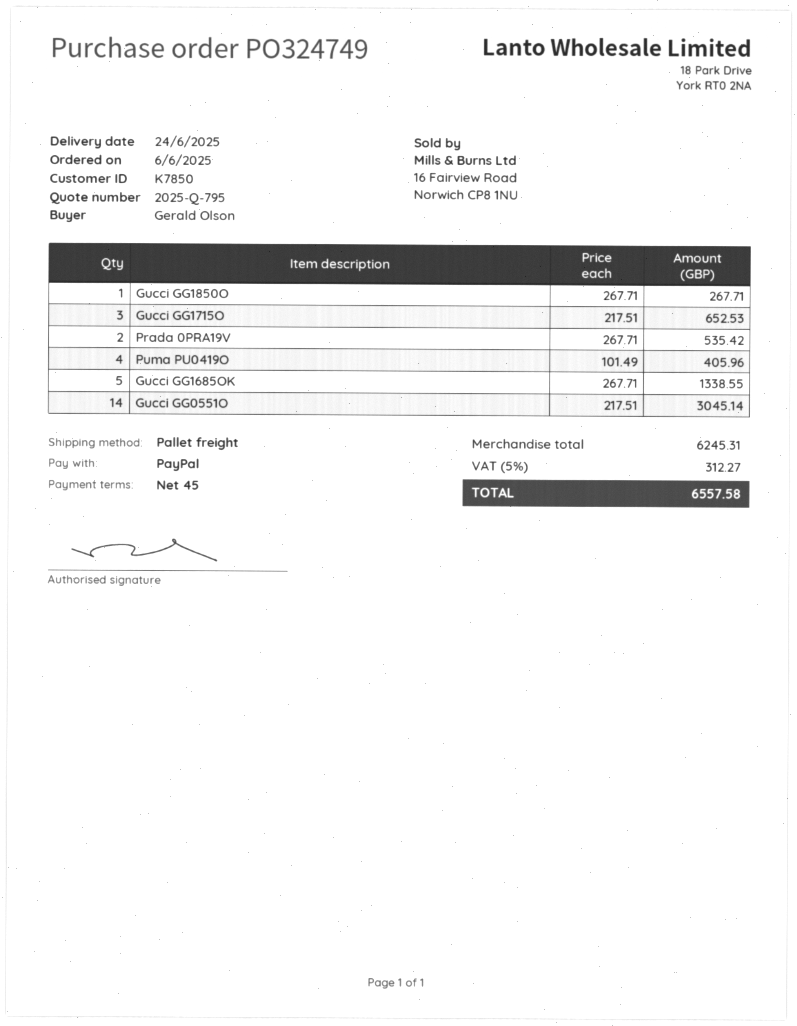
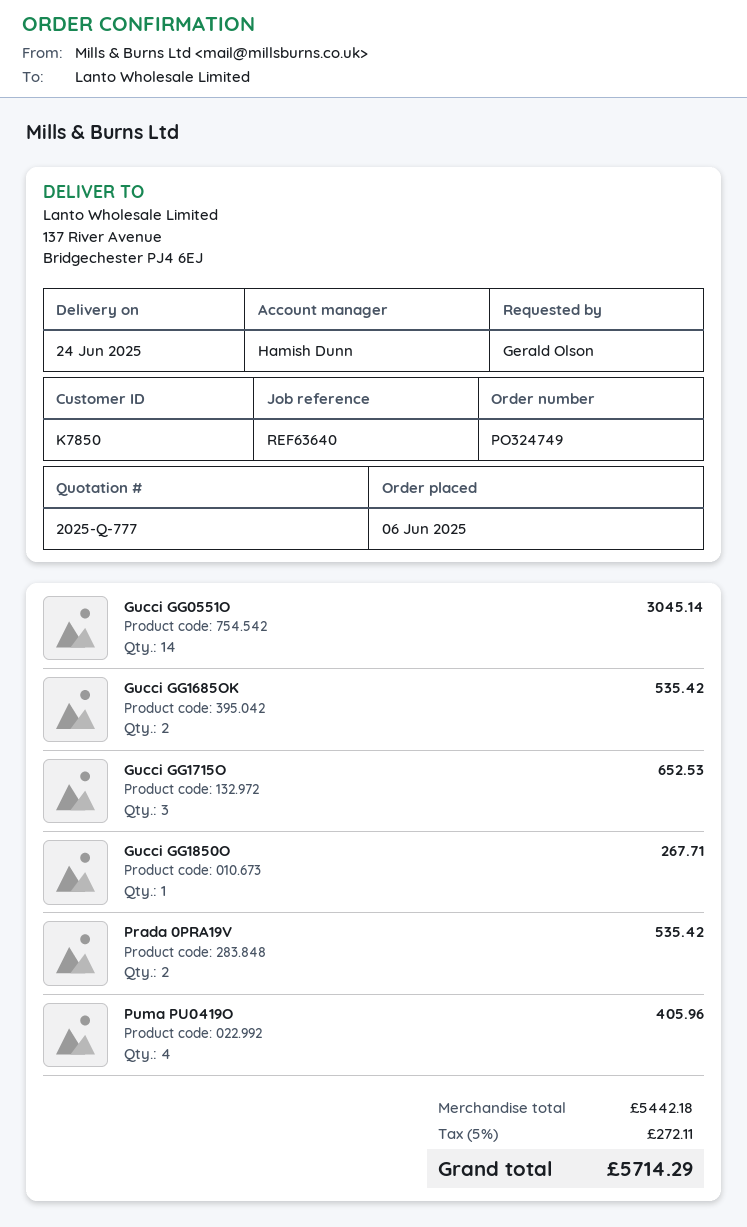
quote number: 2025-Q-795 -> 2025-Q-777
Gucci GG1685OK: 5 for 1338.55 -> 2 for 535.42
subtotal: 6245.31 -> 5442.18
tax: 5% = 312.27 -> 5% = 272.11
total: 6557.58 -> 5714.29

